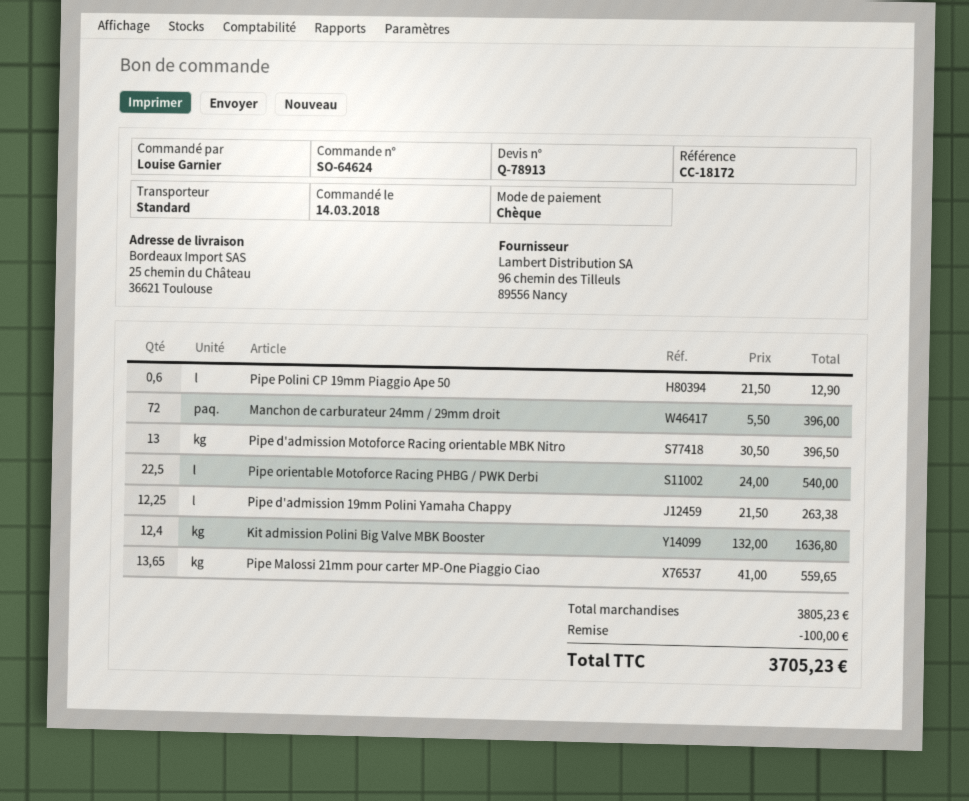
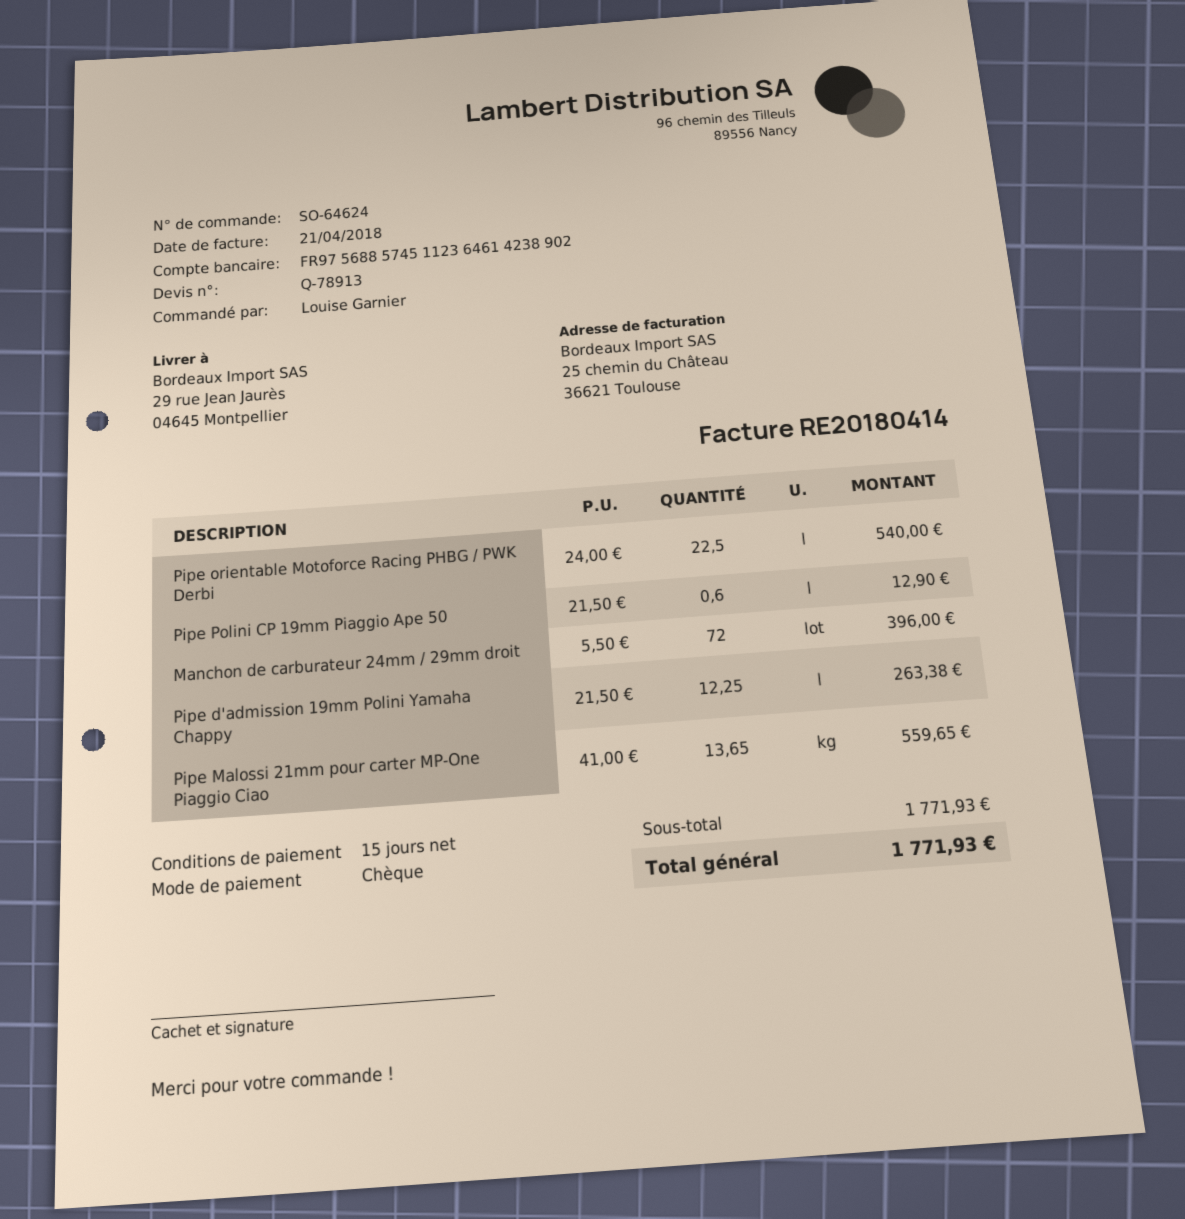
ship to: 25 chemin du Château, 36621 Toulouse -> 29 rue Jean Jaurès, 04645 Montpellier
Pipe d'admission Motoforce Racing orientable MBK Nitro: 13 x 30.50 = 396.50 -> none
Kit admission Polini Big Valve MBK Booster: 12.4 x 132.00 = 1636.80 -> none
subtotal: 3805.23 -> 1771.93
discount: 100.00 -> none
total: 3705.23 -> 1771.93

